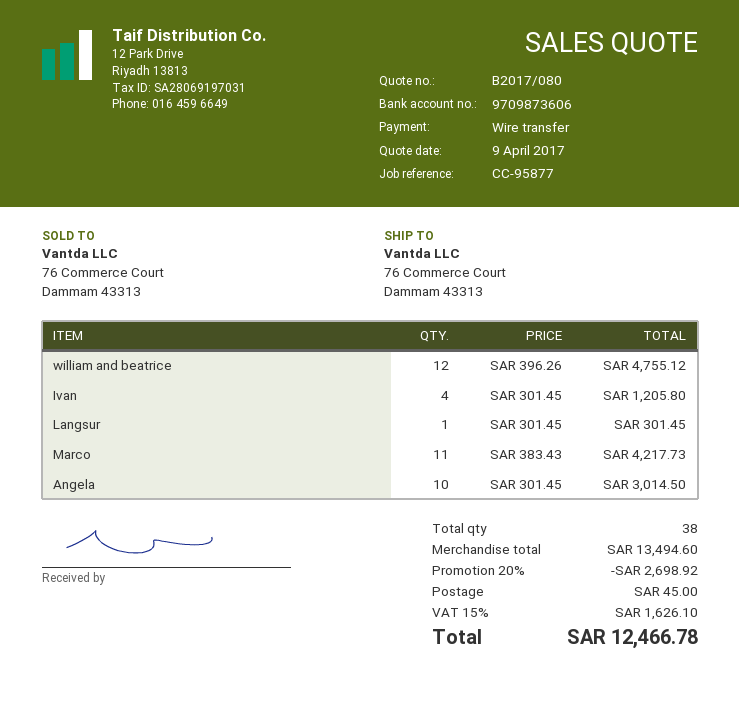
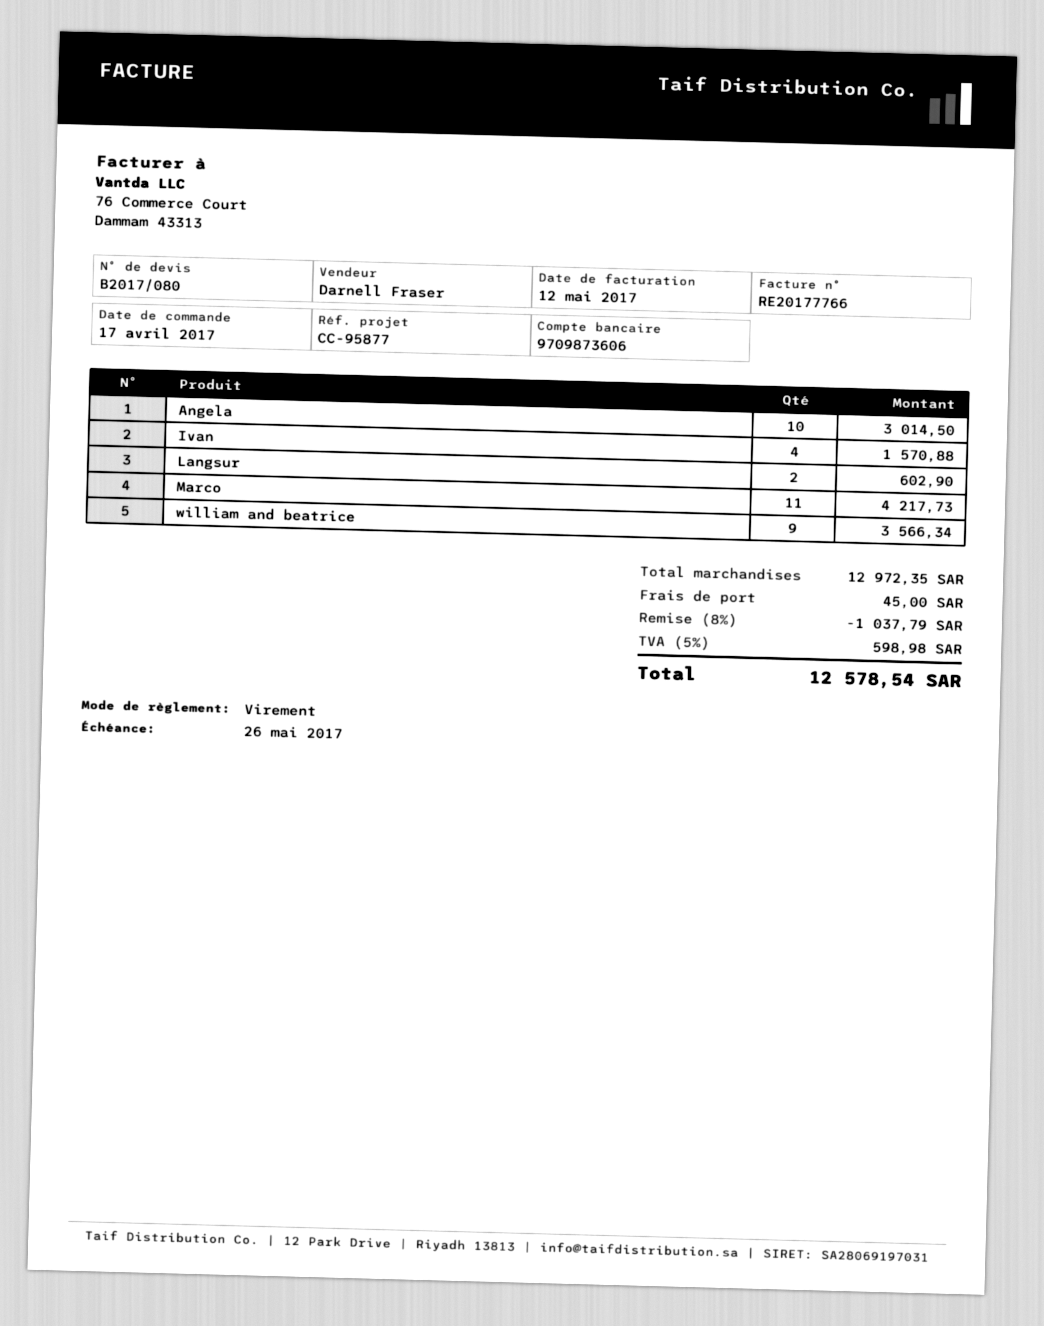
william and beatrice: 12 for 4755.12 -> 9 for 3566.34
Ivan: 4 for 1205.80 -> 4 for 1570.88
Langsur: 1 for 301.45 -> 2 for 602.90
subtotal: 13494.60 -> 12972.35
discount: 20% = 2698.92 -> 8% = 1037.79
tax: 15% = 1626.10 -> 5% = 598.98
total: 12466.78 -> 12578.54

